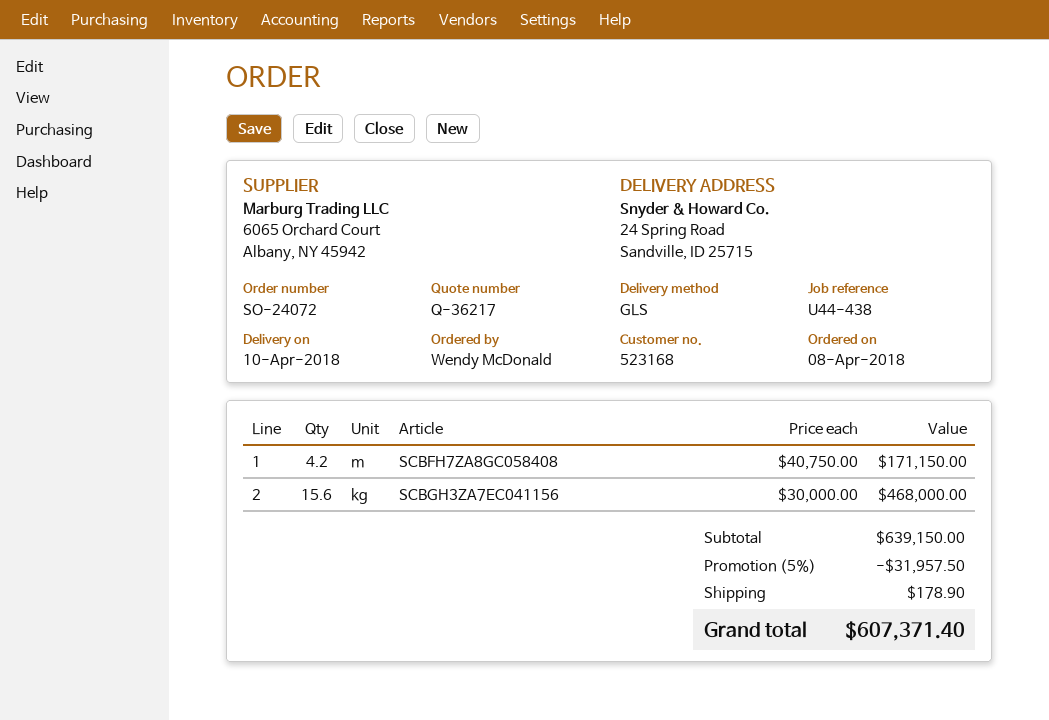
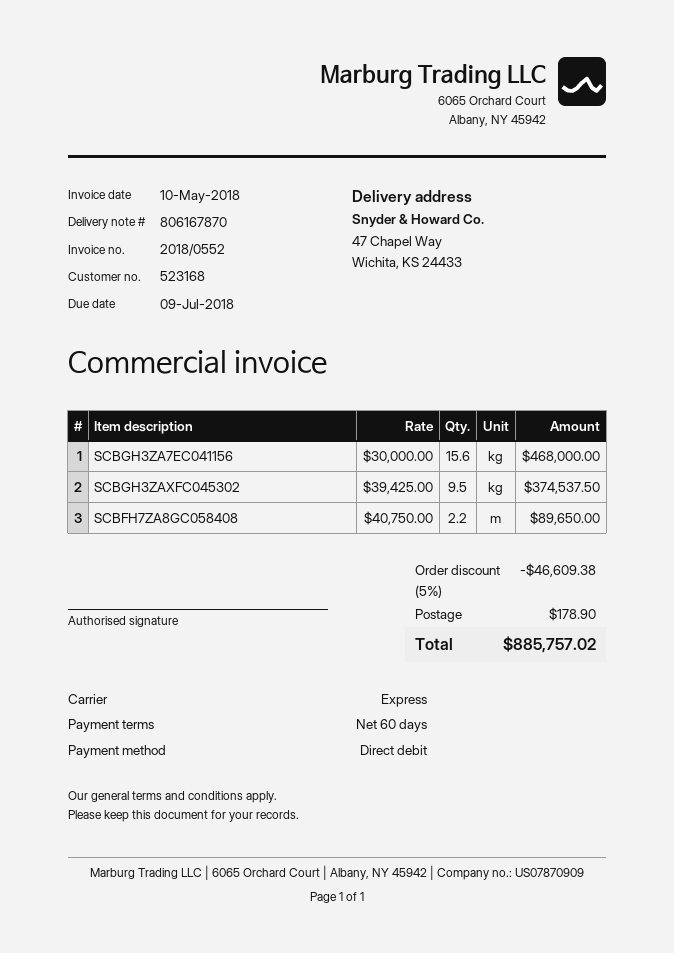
shipping method: GLS -> express
ship to: 24 Spring Road, Sandville, ID 25715 -> 47 Chapel Way, Wichita, KS 24433
SCBFH7ZA8GC058408: 4.2 x 40750.00 = 171150.00 -> 2.2 x 40750.00 = 89650.00
SCBGH3ZAXFC045302: none -> 9.5 x 39425.00 = 374537.50
discount: 5% = 31957.50 -> 5% = 46609.38
total: 607371.40 -> 885757.02

